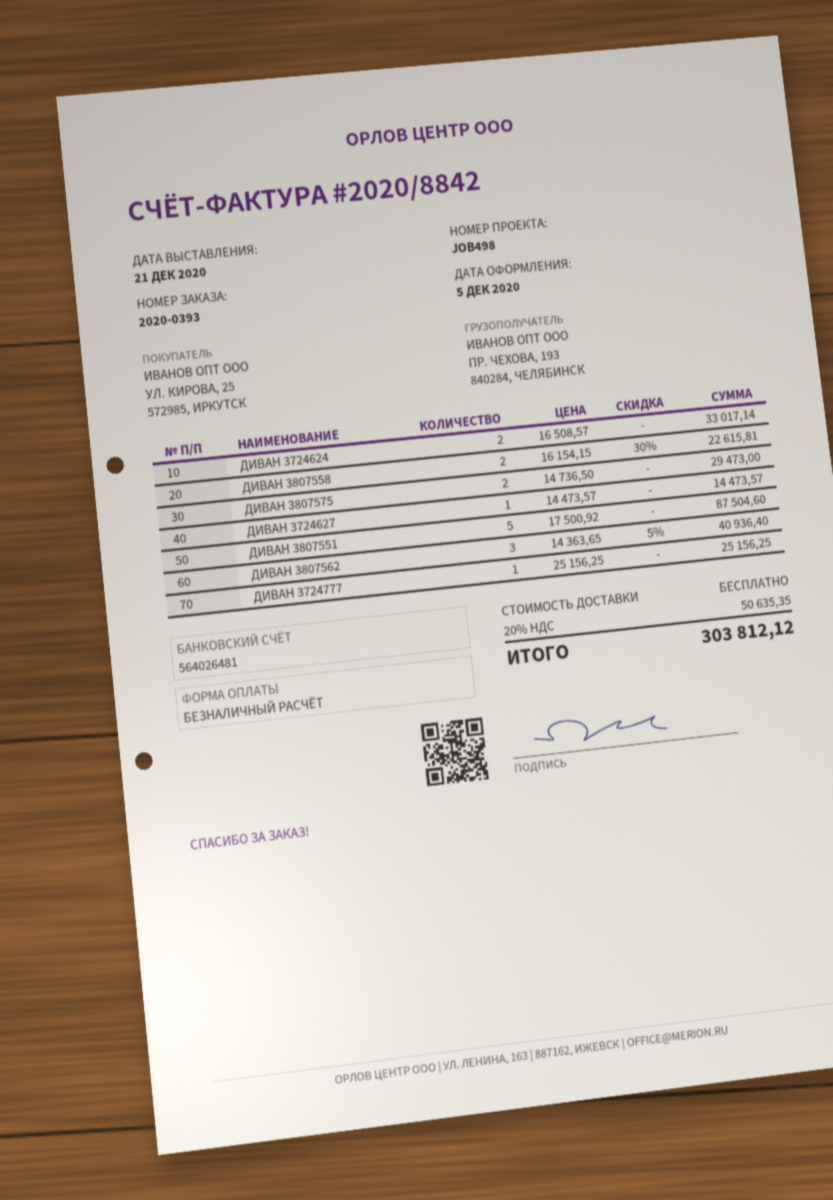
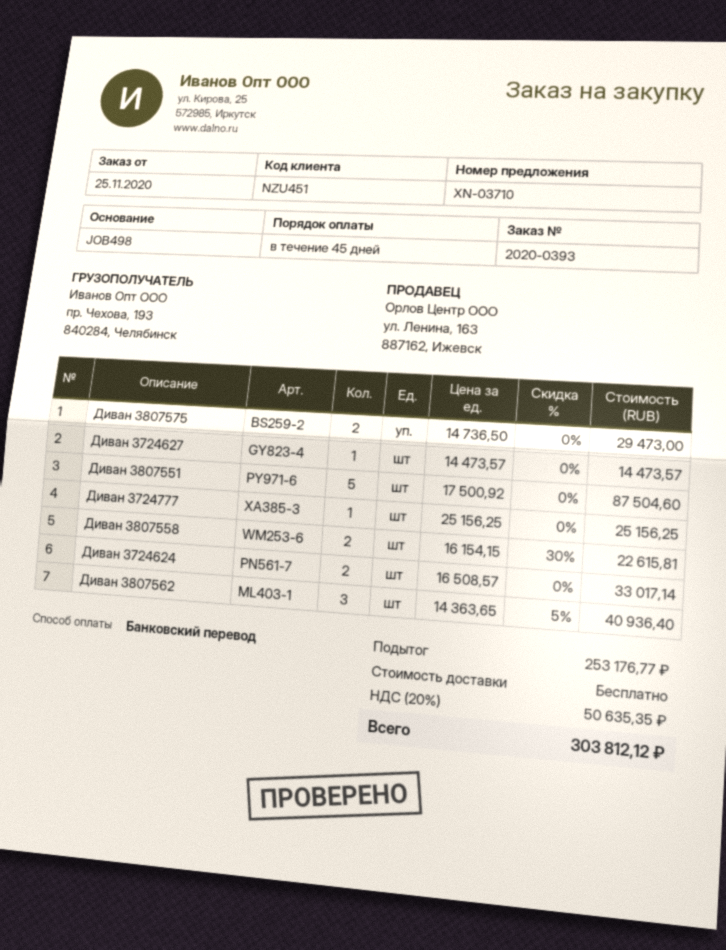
order date: 2020-12-05 -> 2020-11-25

